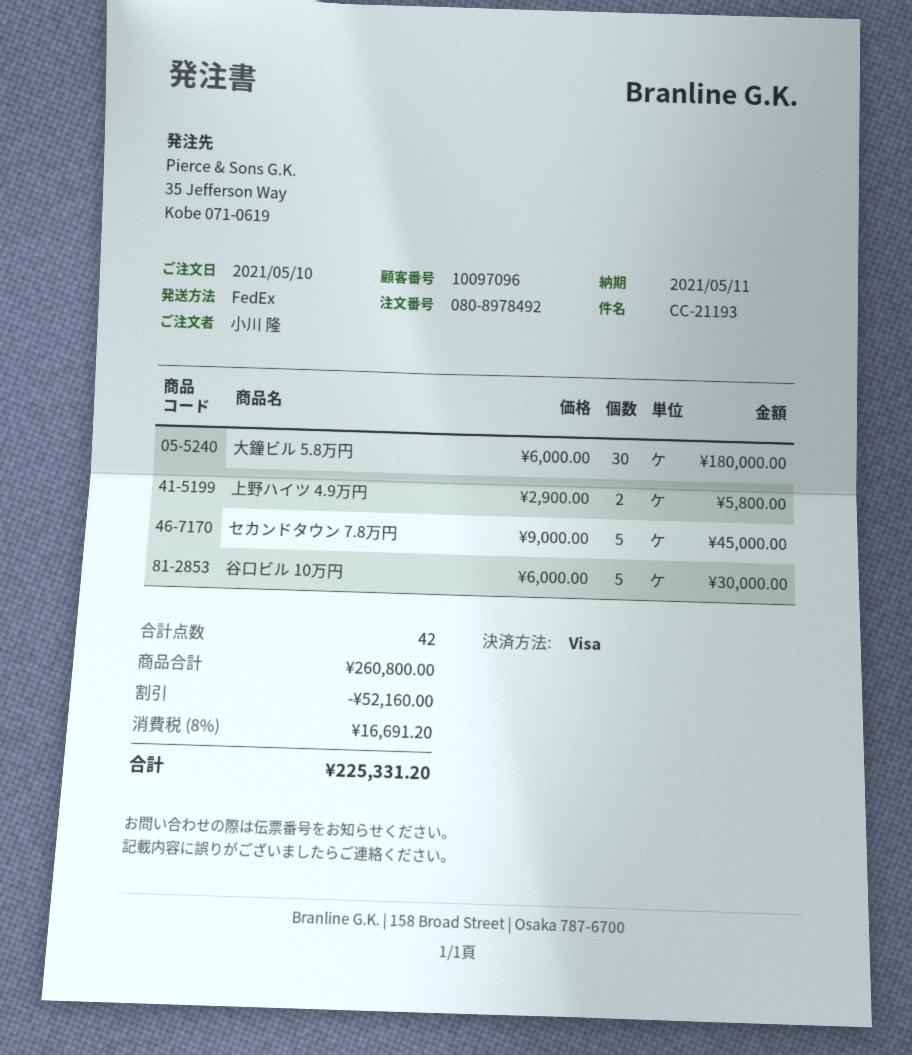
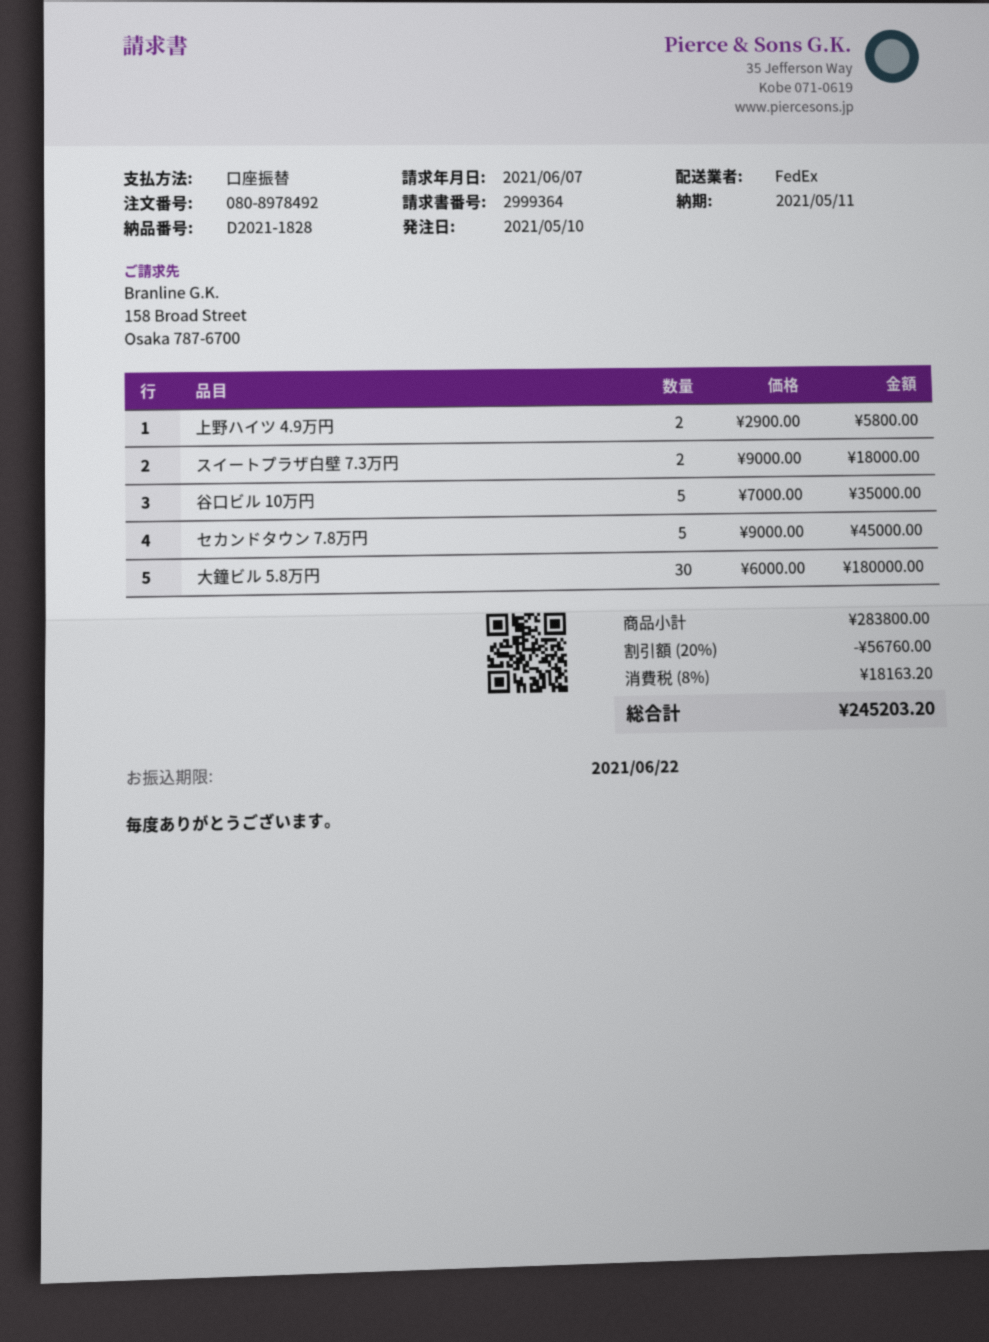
payment method: Visa -> direct debit
谷口ビル 10万円: 5 x 6000.00 = 30000.00 -> 5 x 7000.00 = 35000.00
スイートプラザ白壁 7.3万円: none -> 2 x 9000.00 = 18000.00
subtotal: 260800.00 -> 283800.00
discount: 52160.00 -> 56760.00
tax: 8% = 16691.20 -> 8% = 18163.20
total: 225331.20 -> 245203.20

